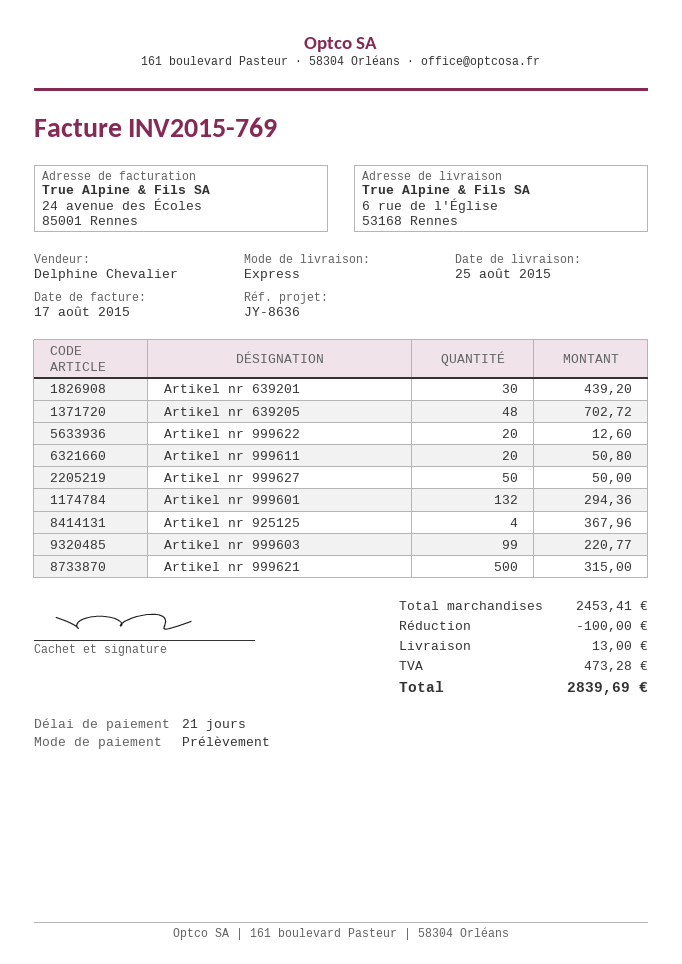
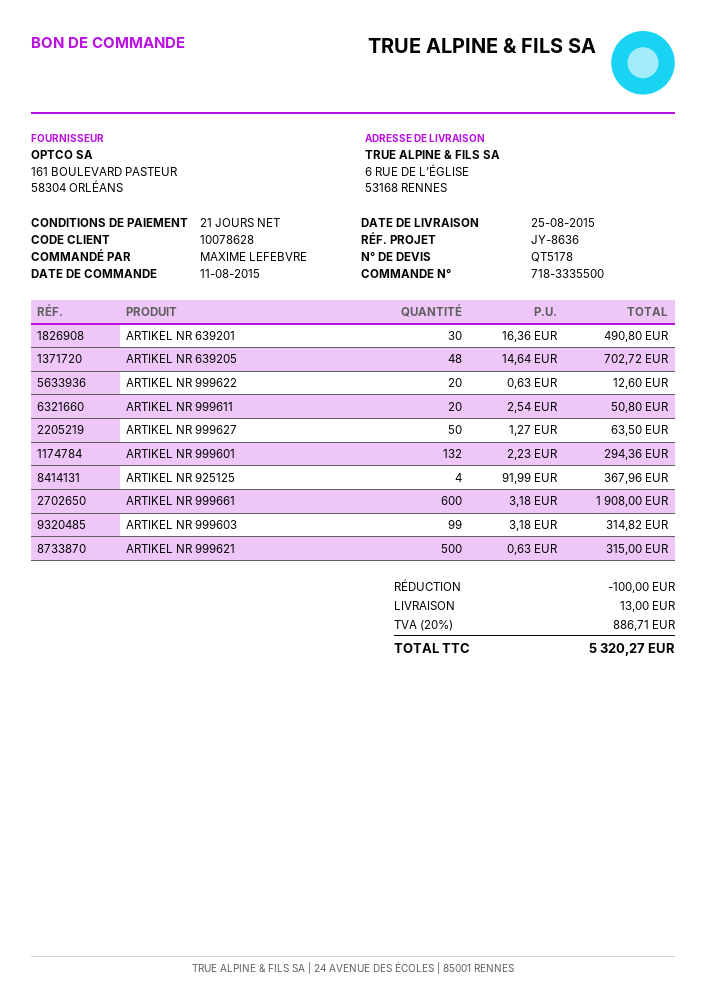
Artikel nr 639201: 30 for 439.20 -> 30 for 490.80
Artikel nr 999627: 50 for 50.00 -> 50 for 63.50
Artikel nr 999603: 99 for 220.77 -> 99 for 314.82
ARTIKEL NR 999661: none -> 600 for 1908.00
tax: 473.28 -> 886.71
total: 2839.69 -> 5320.27

